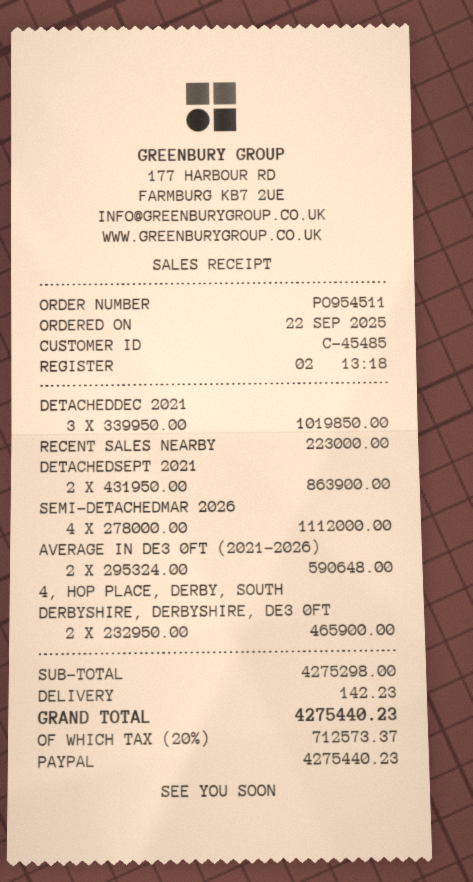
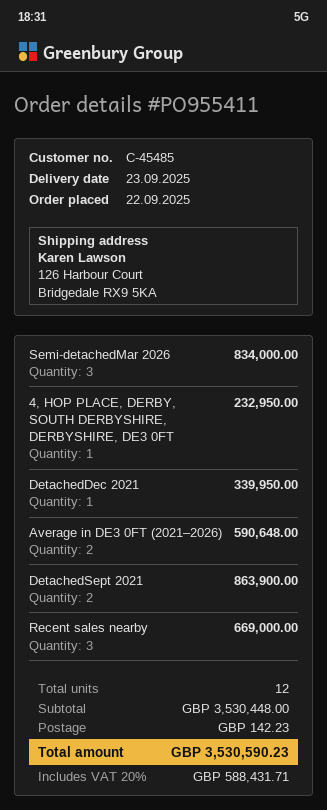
order number: PO954511 -> PO955411
DETACHEDDEC 2021: 3 for 1019850.00 -> 1 for 339950.00
RECENT SALES NEARBY: 1 for 223000.00 -> 3 for 669000.00
SEMI-DETACHEDMAR 2026: 4 for 1112000.00 -> 3 for 834000.00
4, HOP PLACE, DERBY, SOUTH DERBYSHIRE, DERBYSHIRE, DE3 0FT: 2 for 465900.00 -> 1 for 232950.00
subtotal: 4275298.00 -> 3530448.00
tax: 20% = 712573.37 -> 20% = 588431.71
total: 4275440.23 -> 3530590.23

